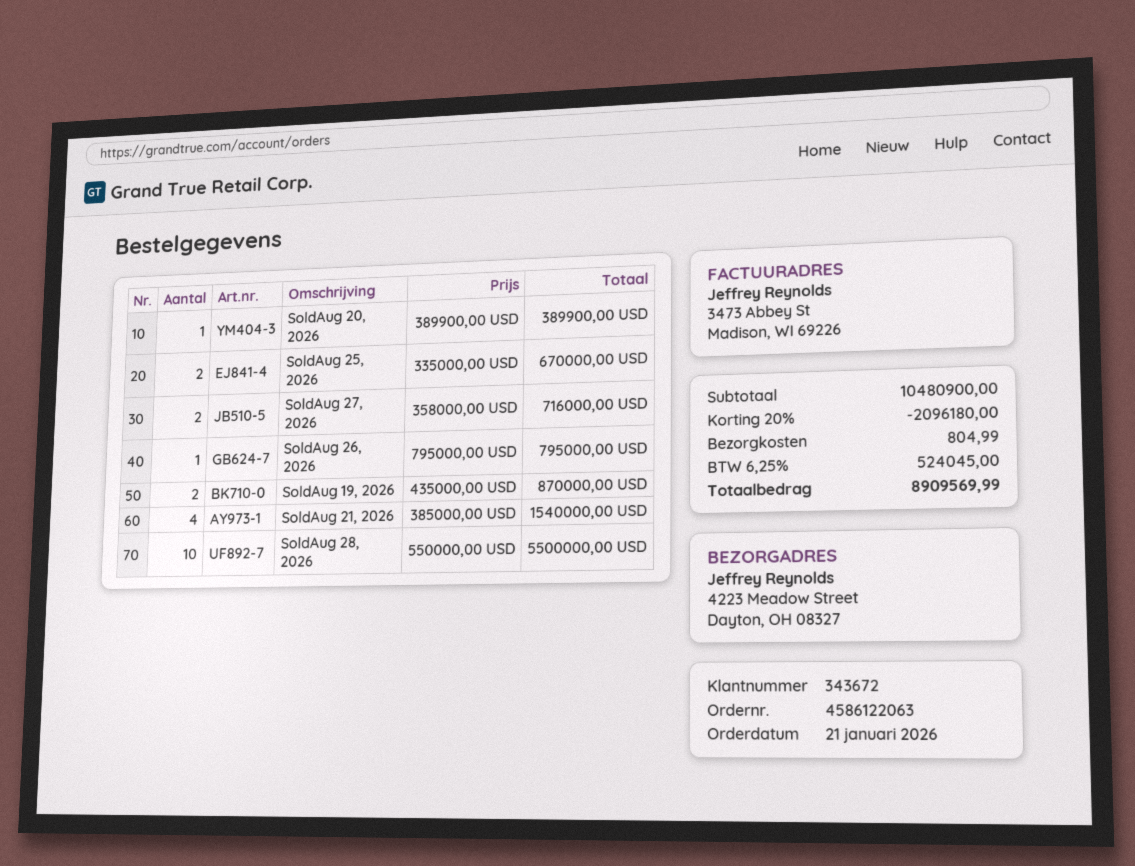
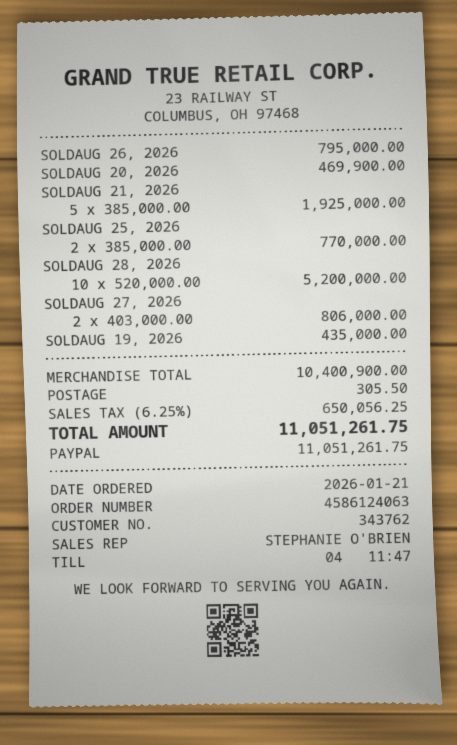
order number: 4586122063 -> 4586124063
customer number: 343672 -> 343762
SoldAug 20, 2026: 1 x 389900.00 = 389900.00 -> 1 x 469900.00 = 469900.00
SoldAug 25, 2026: 2 x 335000.00 = 670000.00 -> 2 x 385000.00 = 770000.00
SoldAug 27, 2026: 2 x 358000.00 = 716000.00 -> 2 x 403000.00 = 806000.00
SoldAug 19, 2026: 2 x 435000.00 = 870000.00 -> 1 x 435000.00 = 435000.00
SoldAug 21, 2026: 4 x 385000.00 = 1540000.00 -> 5 x 385000.00 = 1925000.00
SoldAug 28, 2026: 10 x 550000.00 = 5500000.00 -> 10 x 520000.00 = 5200000.00
subtotal: 10480900.00 -> 10400900.00
discount: 20% = 2096180.00 -> none
shipping: 804.99 -> 305.50
tax: 6.25% = 524045.00 -> 6.25% = 650056.25
total: 8909569.99 -> 11051261.75

